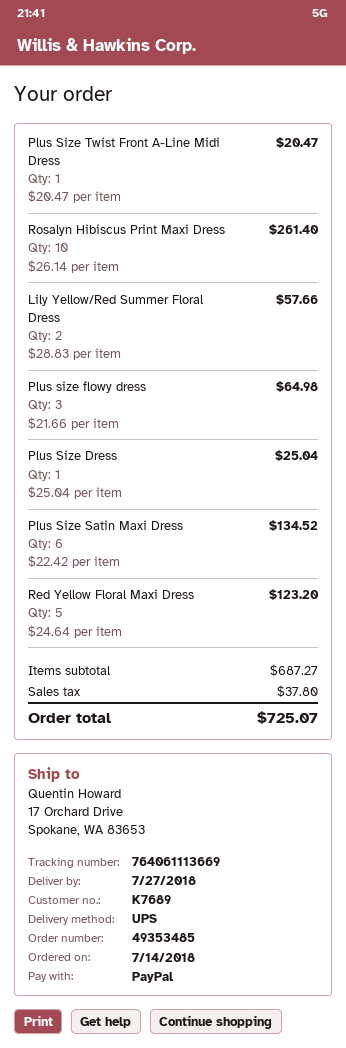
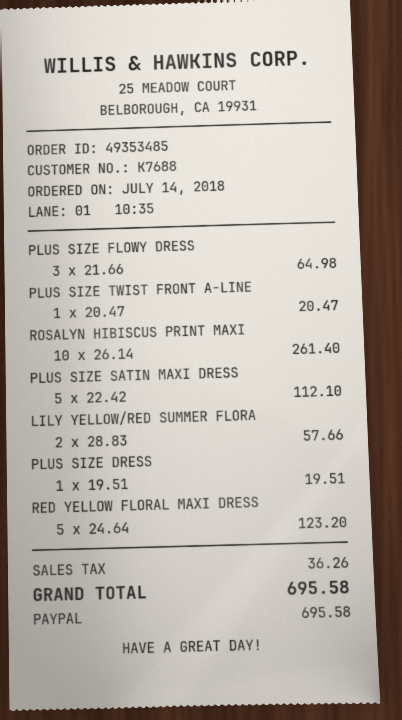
customer number: K7689 -> K7688
Plus Size Dress: 1 x 25.04 = 25.04 -> 1 x 19.51 = 19.51
Plus Size Satin Maxi Dress: 6 x 22.42 = 134.52 -> 5 x 22.42 = 112.10
tax: 37.80 -> 36.26
total: 725.07 -> 695.58

